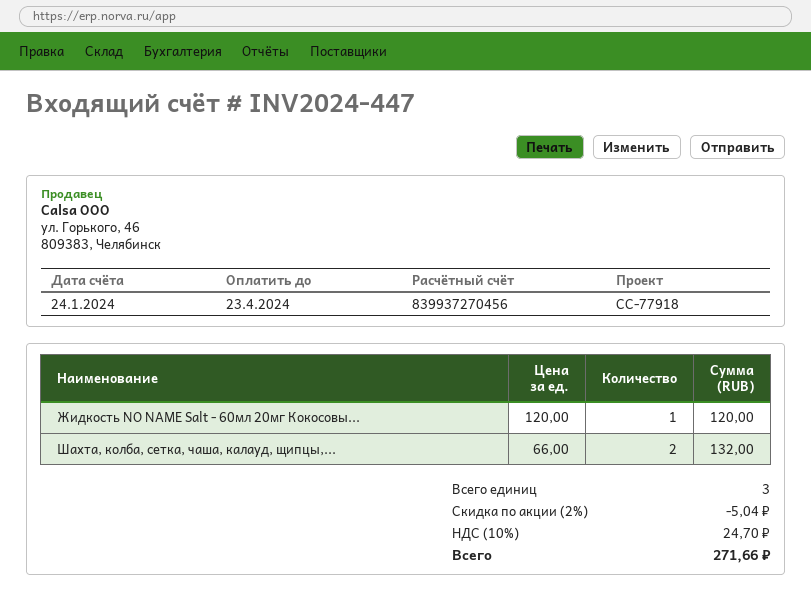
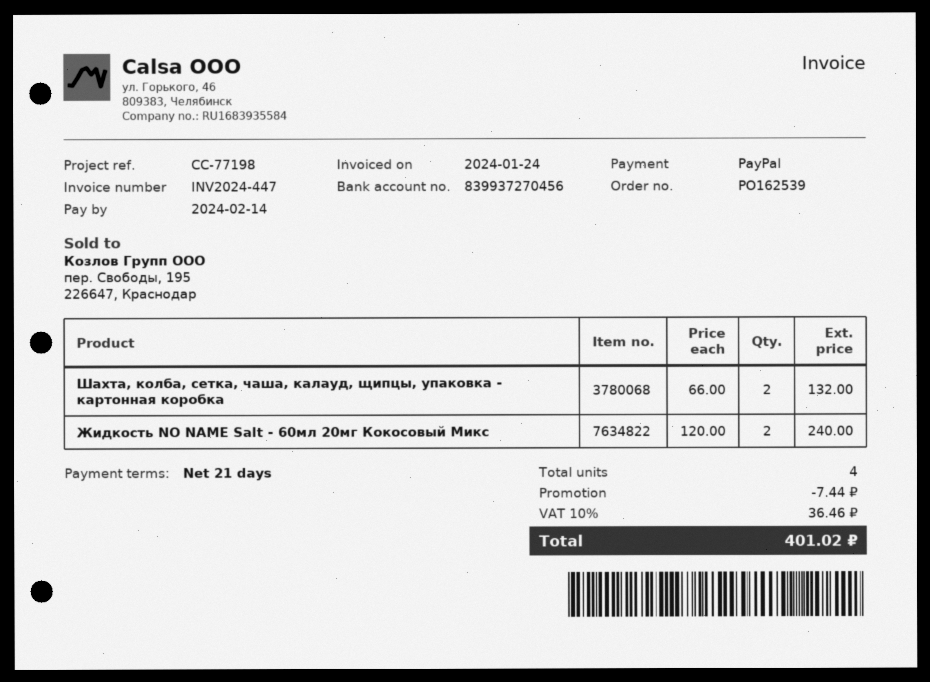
due date: 2024-04-23 -> 2024-02-14
reference: CC-77918 -> CC-77198
Жидкость NO NAME Salt - 60мл 20мг Кокосовы...: 1 x 120.00 = 120.00 -> 2 x 120.00 = 240.00
total quantity: 3 -> 4
discount: 5.04 -> 7.44
tax: 10% = 24.70 -> 10% = 36.46
total: 271.66 -> 401.02

